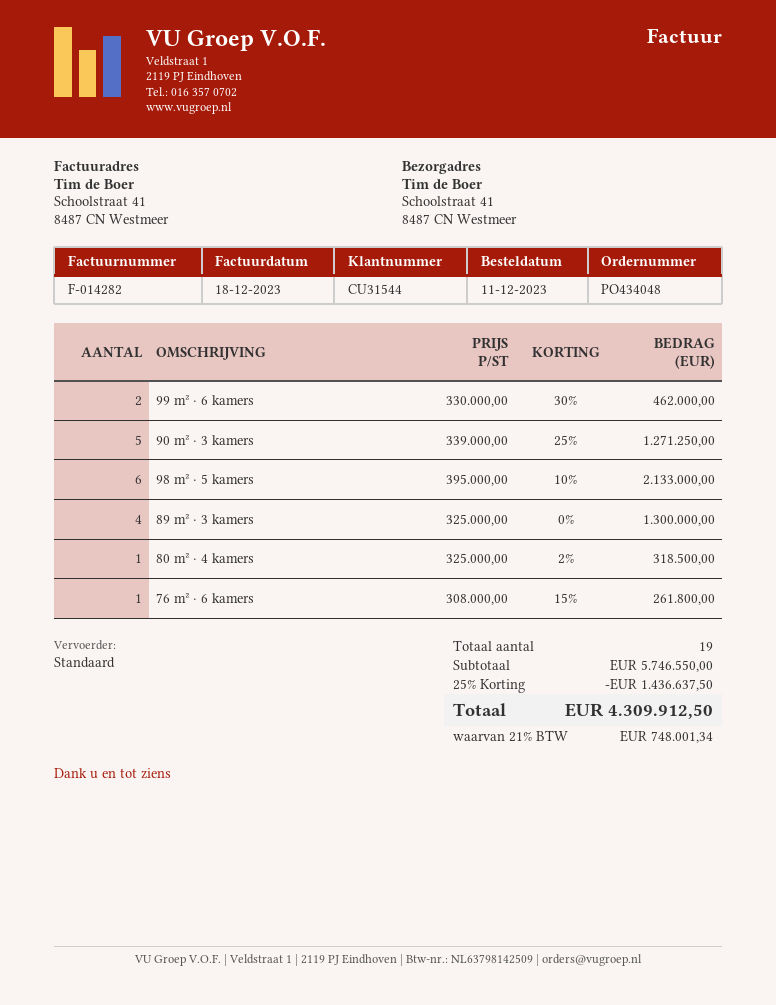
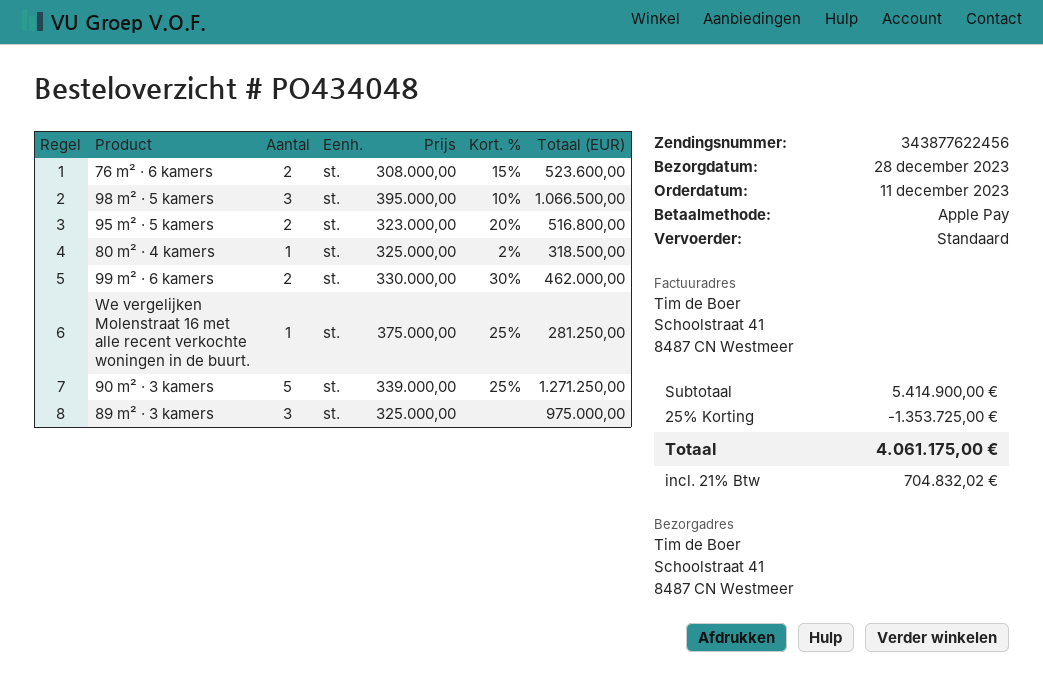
98 m² · 5 kamers: 6 x 395000.00 - 10% = 2133000.00 -> 3 x 395000.00 - 10% = 1066500.00
89 m² · 3 kamers: 4 x 325000.00 = 1300000.00 -> 3 x 325000.00 = 975000.00
76 m² · 6 kamers: 1 x 308000.00 - 15% = 261800.00 -> 2 x 308000.00 - 15% = 523600.00
95 m² · 5 kamers: none -> 2 x 323000.00 - 20% = 516800.00
We vergelijken Molenstraat 16 met alle recent verkochte woningen in de buurt.: none -> 1 x 375000.00 - 25% = 281250.00
subtotal: 5746550.00 -> 5414900.00
discount: 25% = 1436637.50 -> 25% = 1353725.00
tax: 21% = 748001.34 -> 21% = 704832.02
total: 4309912.50 -> 4061175.00

